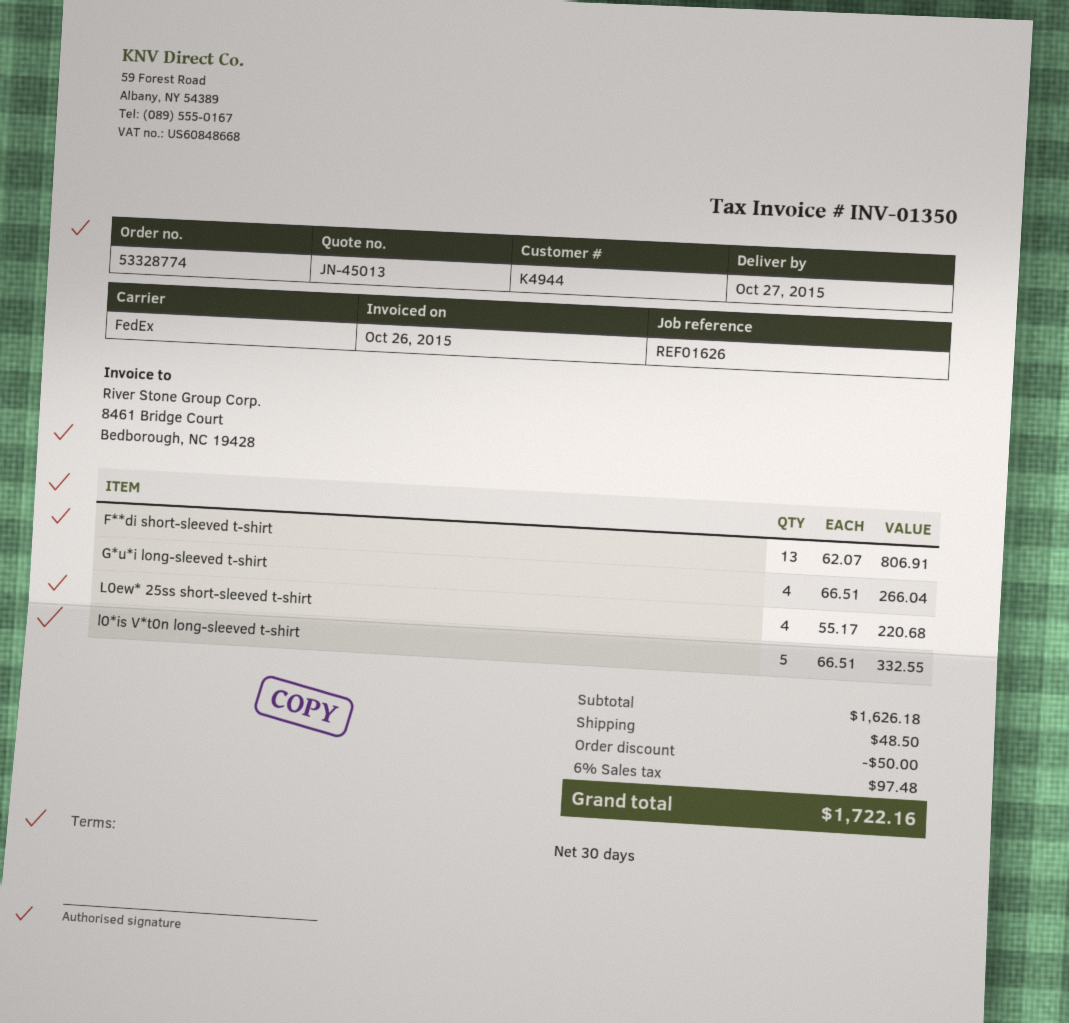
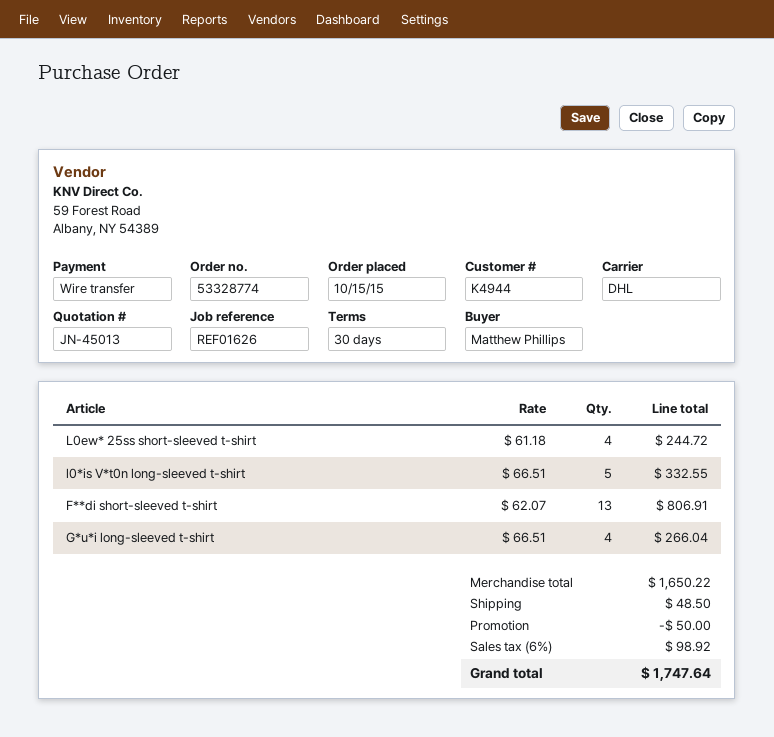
shipping method: FedEx -> DHL
L0ew* 25ss short-sleeved t-shirt: 4 x 55.17 = 220.68 -> 4 x 61.18 = 244.72
subtotal: 1626.18 -> 1650.22
tax: 6% = 97.48 -> 6% = 98.92
total: 1722.16 -> 1747.64

